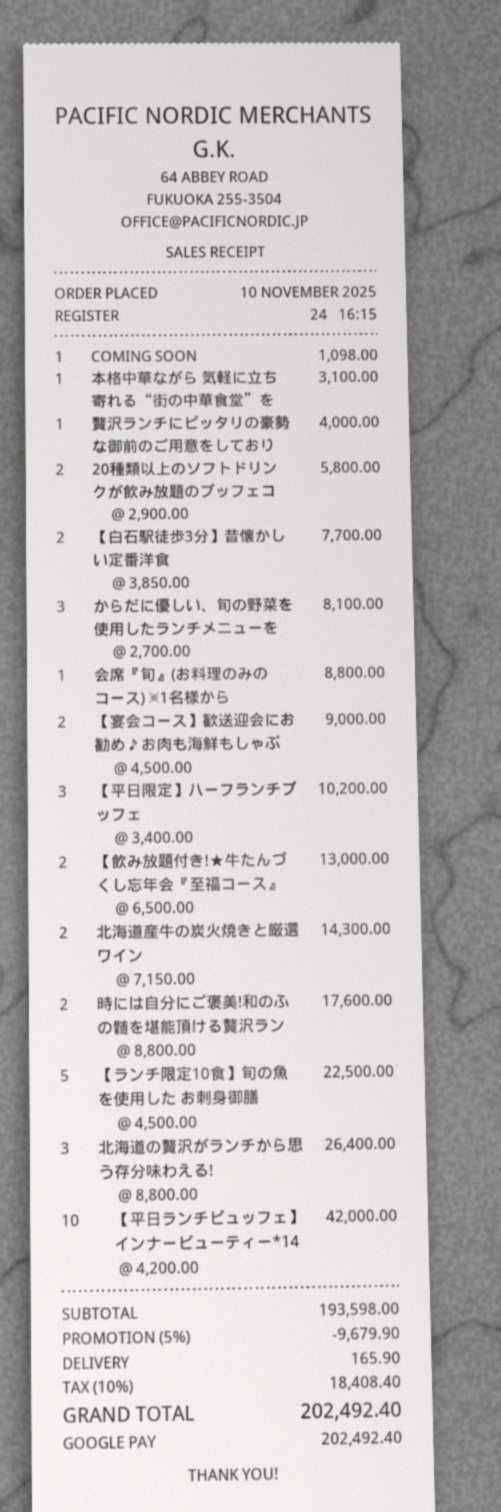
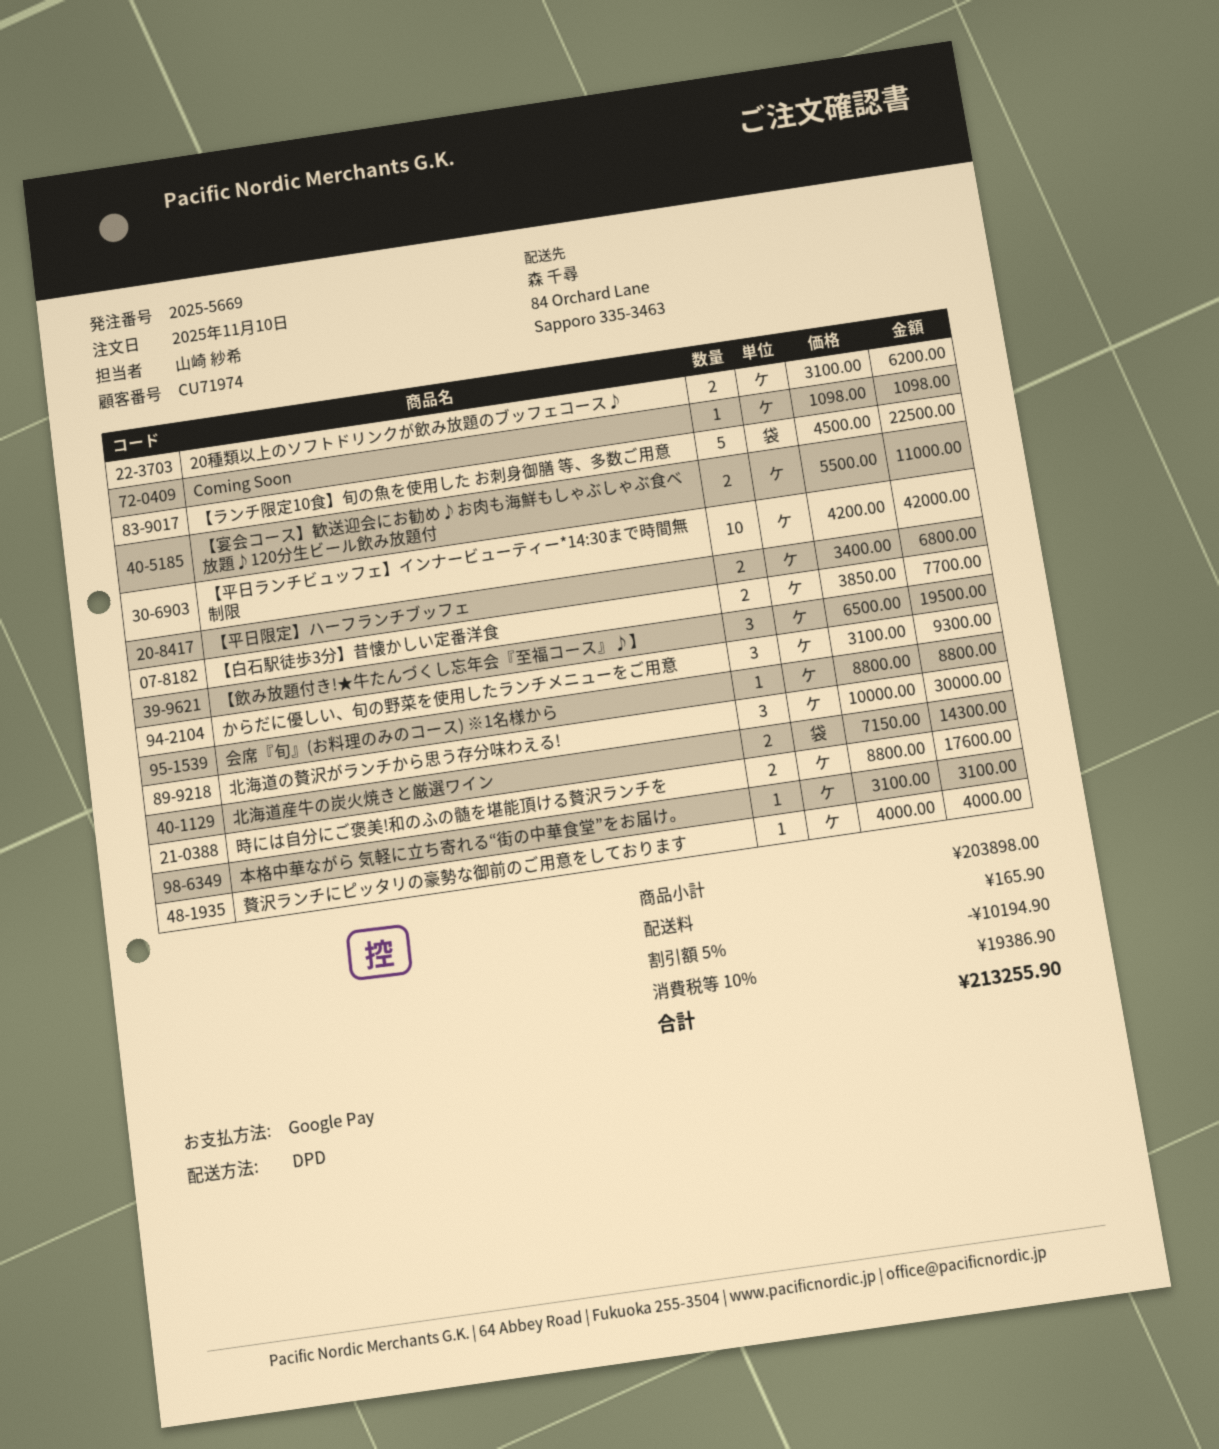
20種類以上のソフトドリンクが飲み放題のブッフェコ: 2 x 2900.00 = 5800.00 -> 2 x 3100.00 = 6200.00
からだに優しい、旬の野菜を使用したランチメニューを: 3 x 2700.00 = 8100.00 -> 3 x 3100.00 = 9300.00
【宴会コース】歓送迎会にお勧め♪お肉も海鮮もしゃぶ: 2 x 4500.00 = 9000.00 -> 2 x 5500.00 = 11000.00
【平日限定】ハーフランチブッフェ: 3 x 3400.00 = 10200.00 -> 2 x 3400.00 = 6800.00
【飲み放題付き!★牛たんづくし忘年会『至福コース』: 2 x 6500.00 = 13000.00 -> 3 x 6500.00 = 19500.00
北海道の贅沢がランチから思う存分味わえる!: 3 x 8800.00 = 26400.00 -> 3 x 10000.00 = 30000.00
subtotal: 193598.00 -> 203898.00
discount: 5% = 9679.90 -> 5% = 10194.90
tax: 10% = 18408.40 -> 10% = 19386.90
total: 202492.40 -> 213255.90

